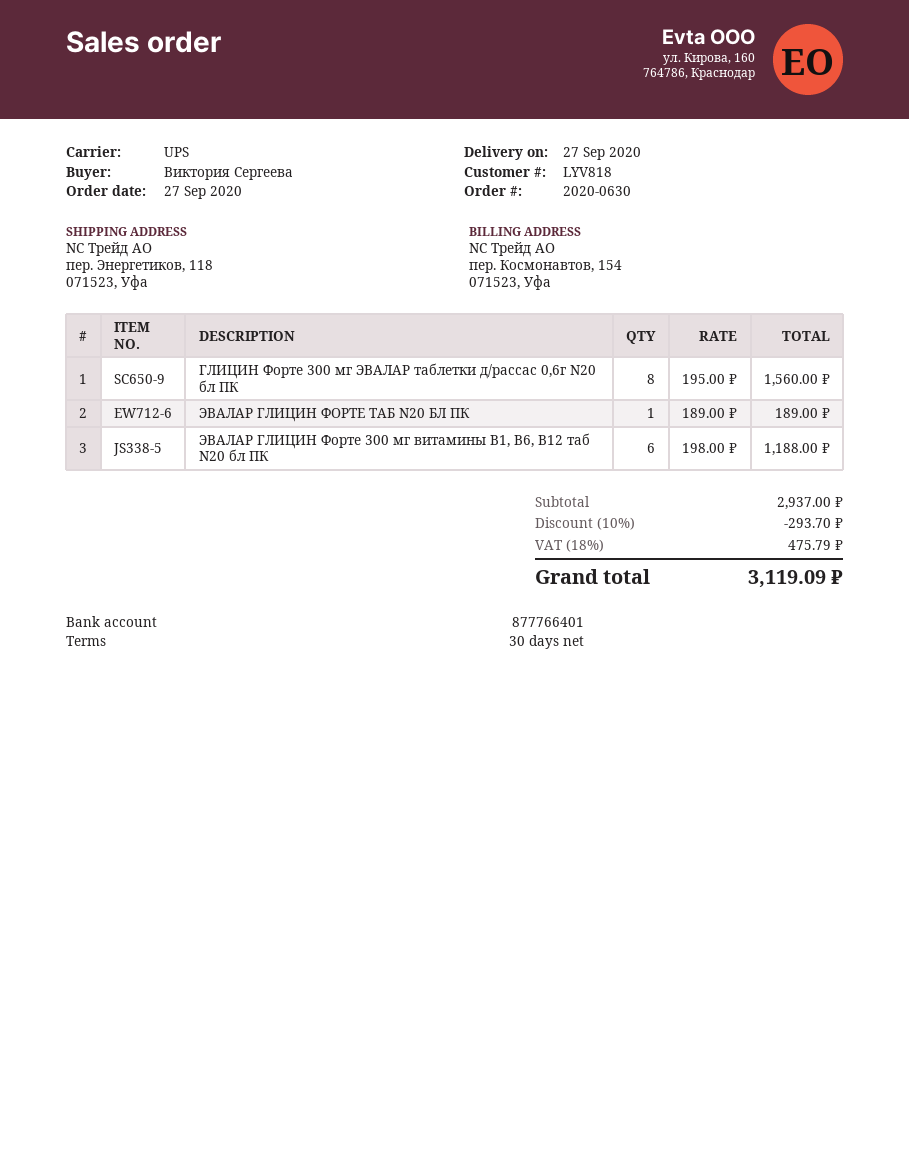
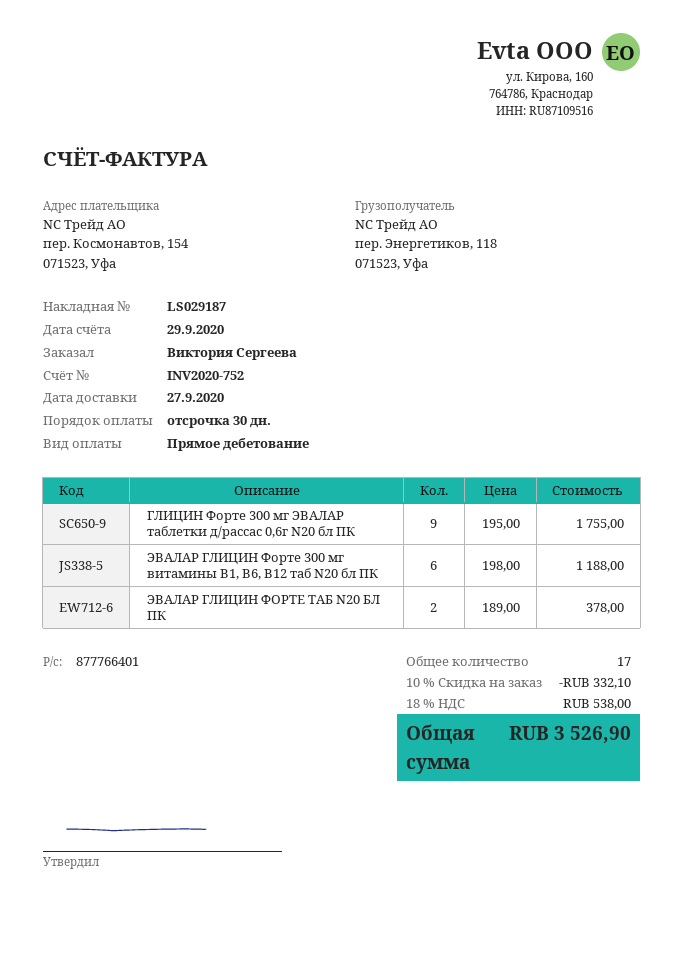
ГЛИЦИН Форте 300 мг ЭВАЛАР таблетки д/рассас 0,6г N20 бл ПК: 8 x 195.00 = 1560.00 -> 9 x 195.00 = 1755.00
ЭВАЛАР ГЛИЦИН ФОРТЕ ТАБ N20 БЛ ПК: 1 x 189.00 = 189.00 -> 2 x 189.00 = 378.00
discount: 10% = 293.70 -> 10% = 332.10
tax: 18% = 475.79 -> 18% = 538.00
total: 3119.09 -> 3526.90

